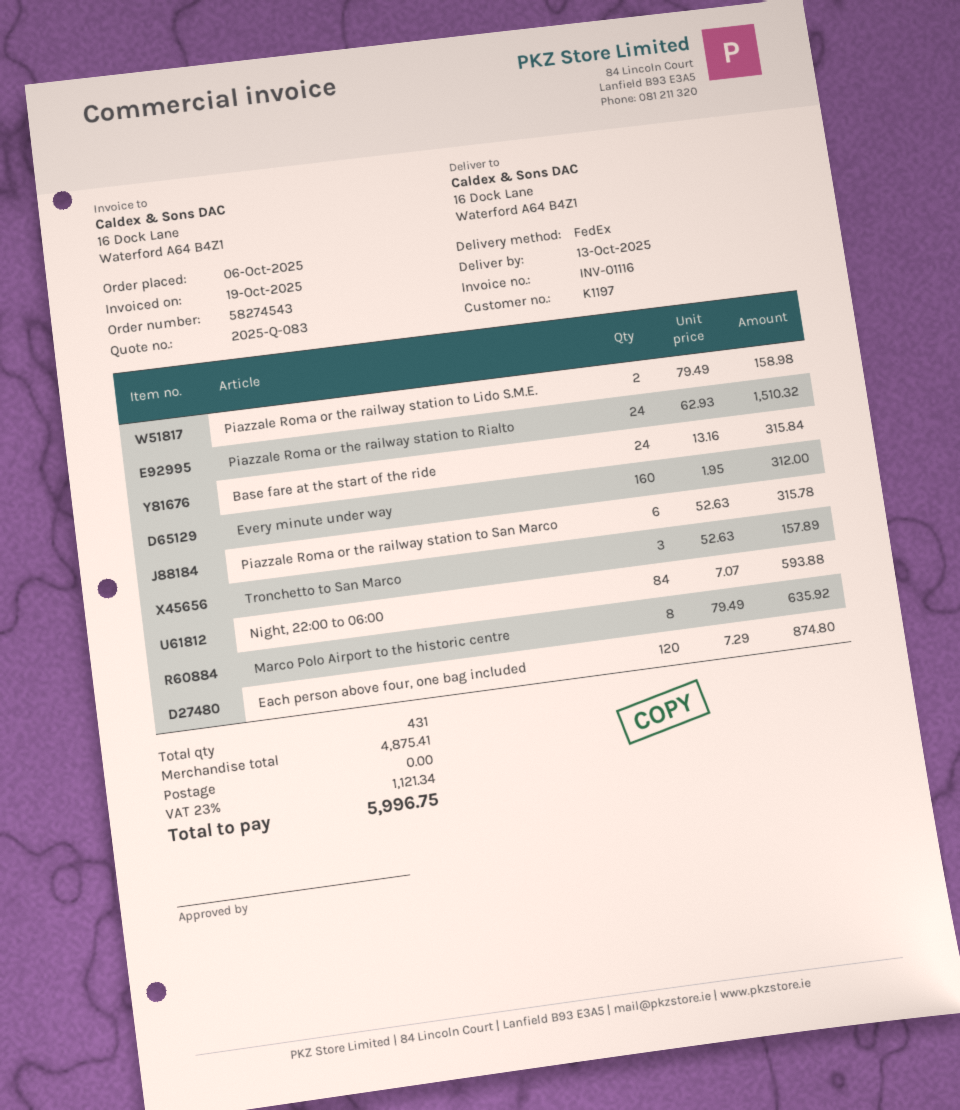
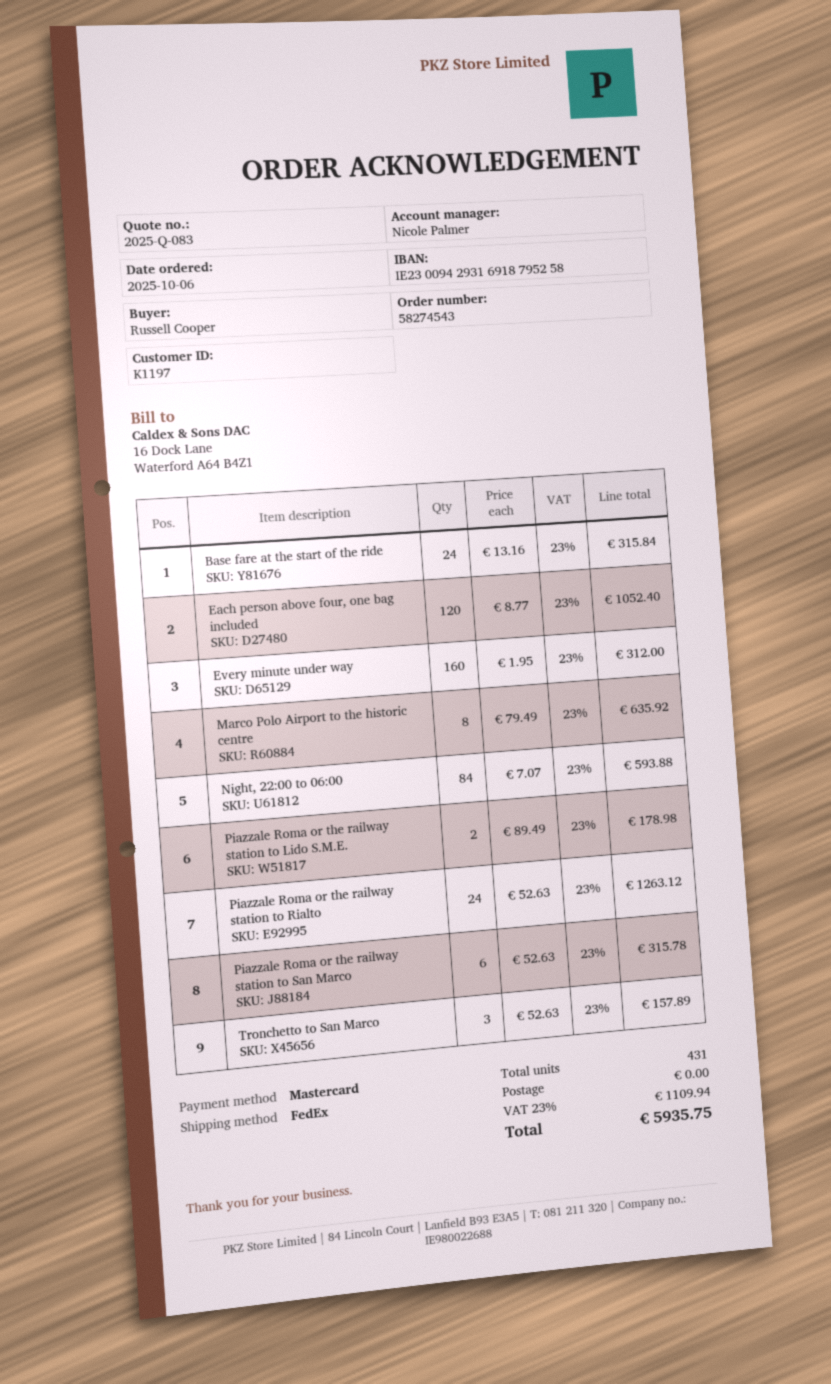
Piazzale Roma or the railway station to Lido S.M.E.: 2 x 79.49 = 158.98 -> 2 x 89.49 = 178.98
Piazzale Roma or the railway station to Rialto: 24 x 62.93 = 1510.32 -> 24 x 52.63 = 1263.12
Each person above four, one bag included: 120 x 7.29 = 874.80 -> 120 x 8.77 = 1052.40
tax: 23% = 1121.34 -> 23% = 1109.94
total: 5996.75 -> 5935.75

